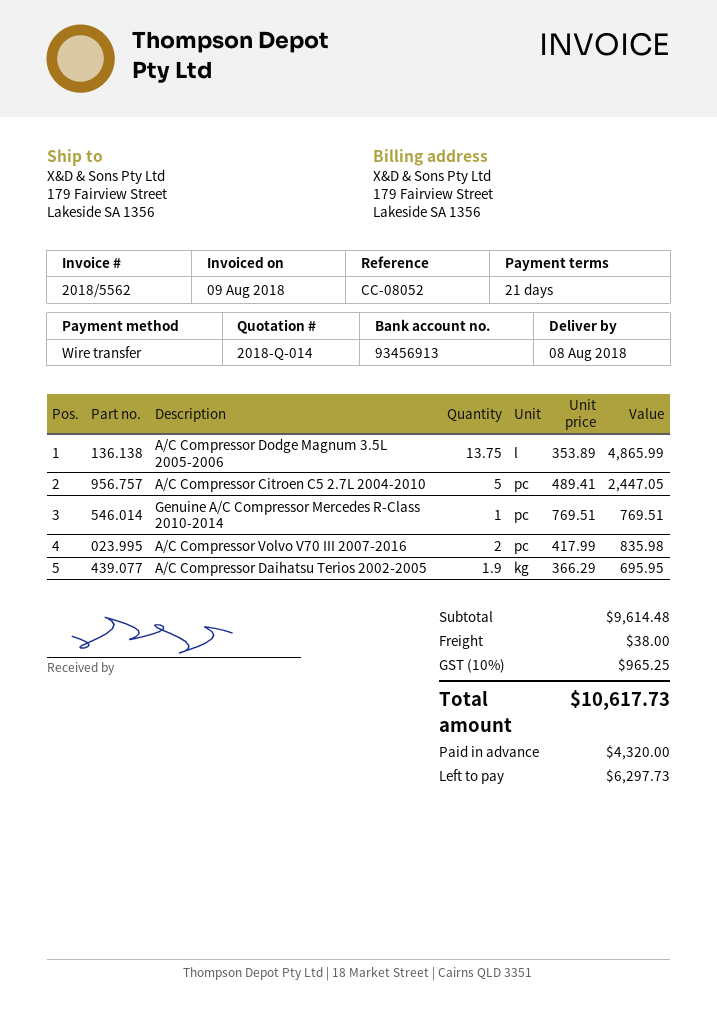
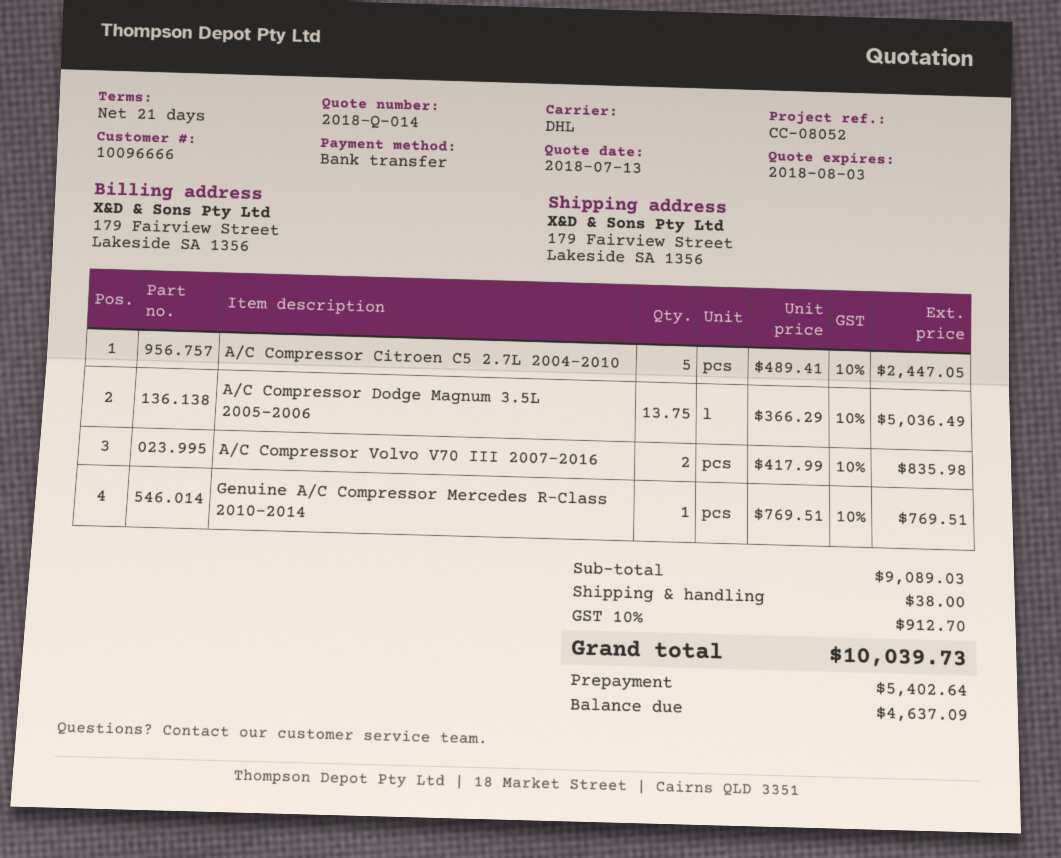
A/C Compressor Dodge Magnum 3.5L 2005-2006: 13.75 x 353.89 = 4865.99 -> 13.75 x 366.29 = 5036.49
A/C Compressor Daihatsu Terios 2002-2005: 1.9 x 366.29 = 695.95 -> none
subtotal: 9614.48 -> 9089.03
tax: 10% = 965.25 -> 10% = 912.70
total: 10617.73 -> 10039.73
deposit: 4320.00 -> 5402.64
balance: 6297.73 -> 4637.09

